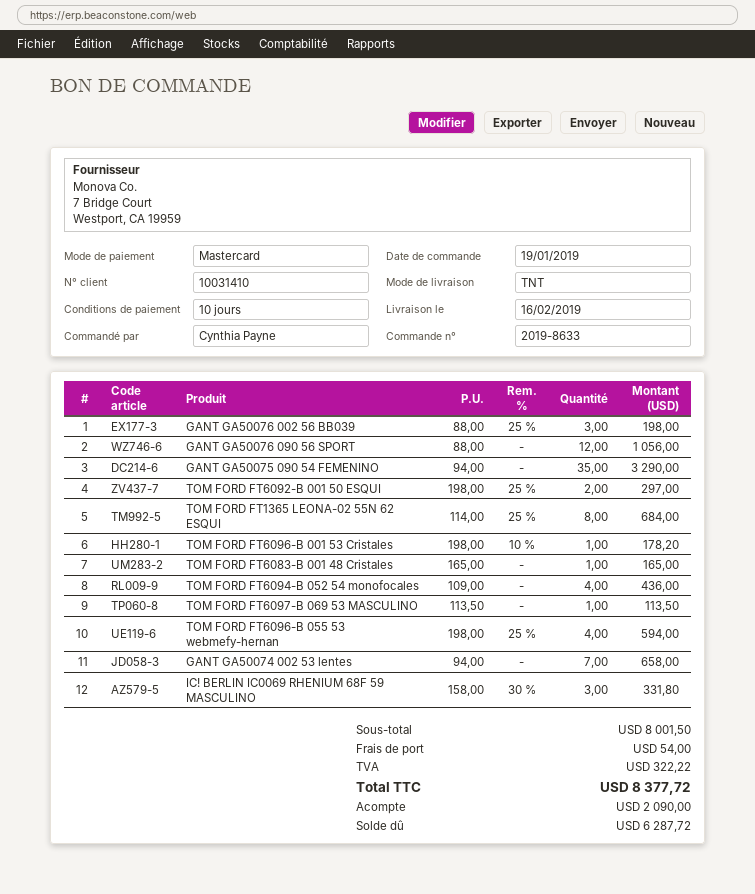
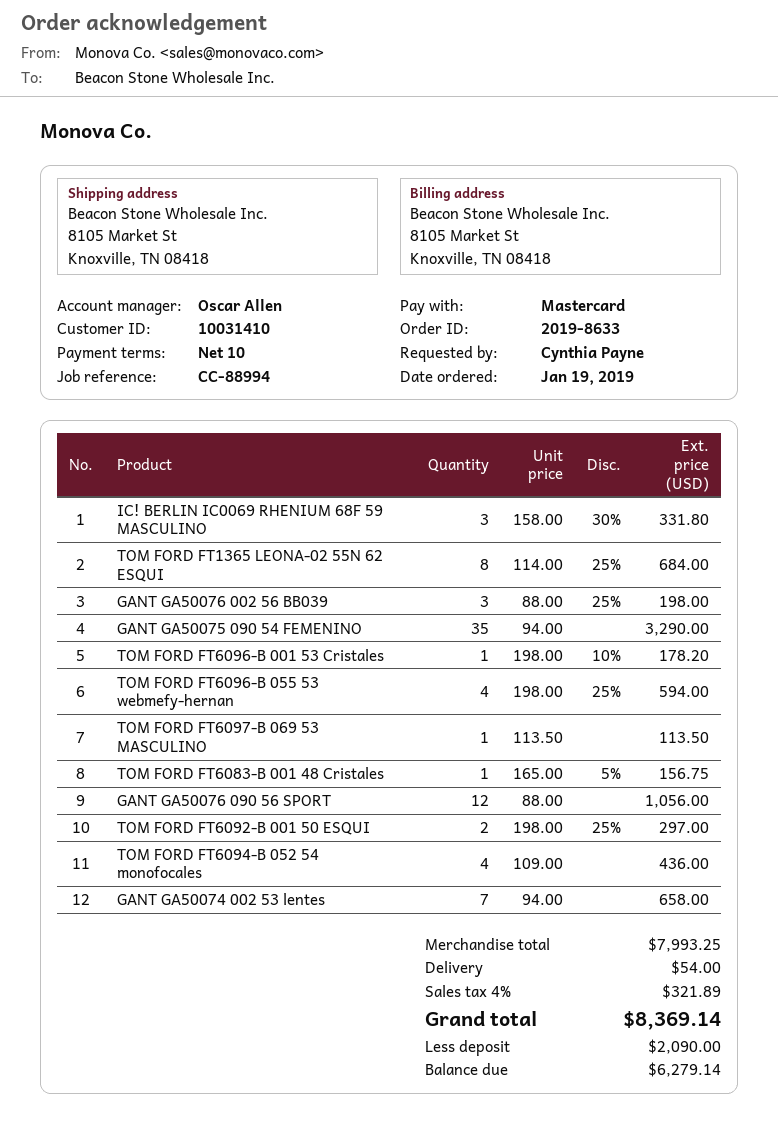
TOM FORD FT6083-B 001 48 Cristales: 1 x 165.00 = 165.00 -> 1 x 165.00 - 5% = 156.75
subtotal: 8001.50 -> 7993.25
tax: 322.22 -> 321.89
total: 8377.72 -> 8369.14
balance: 6287.72 -> 6279.14

